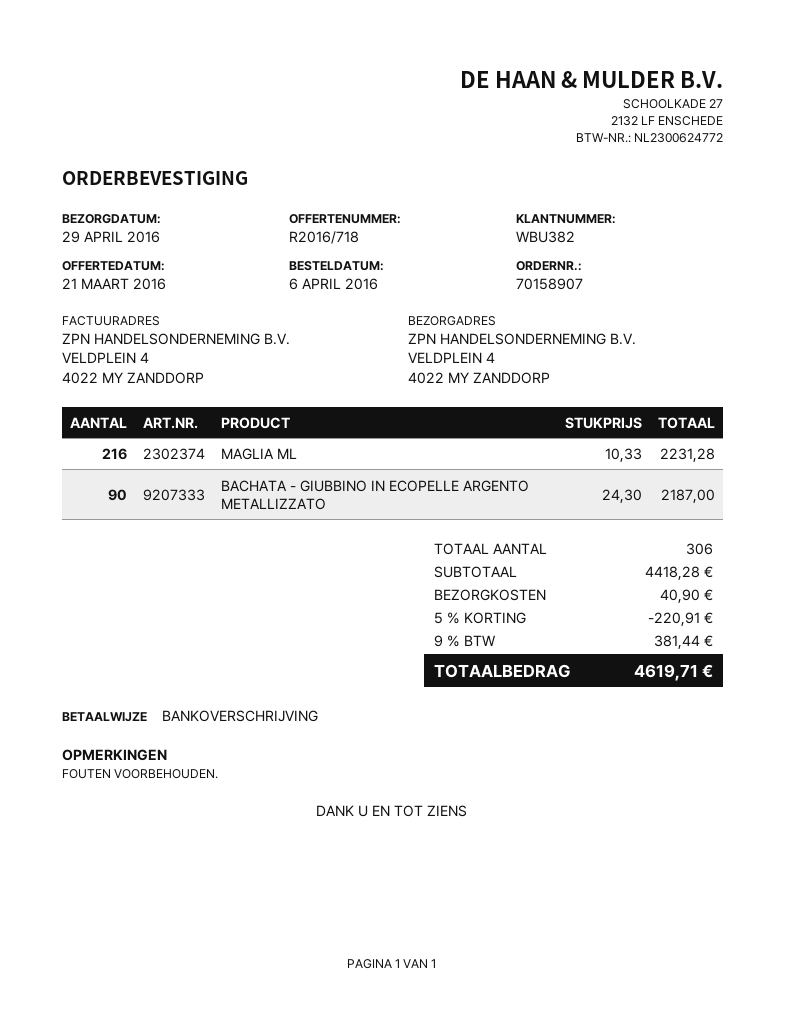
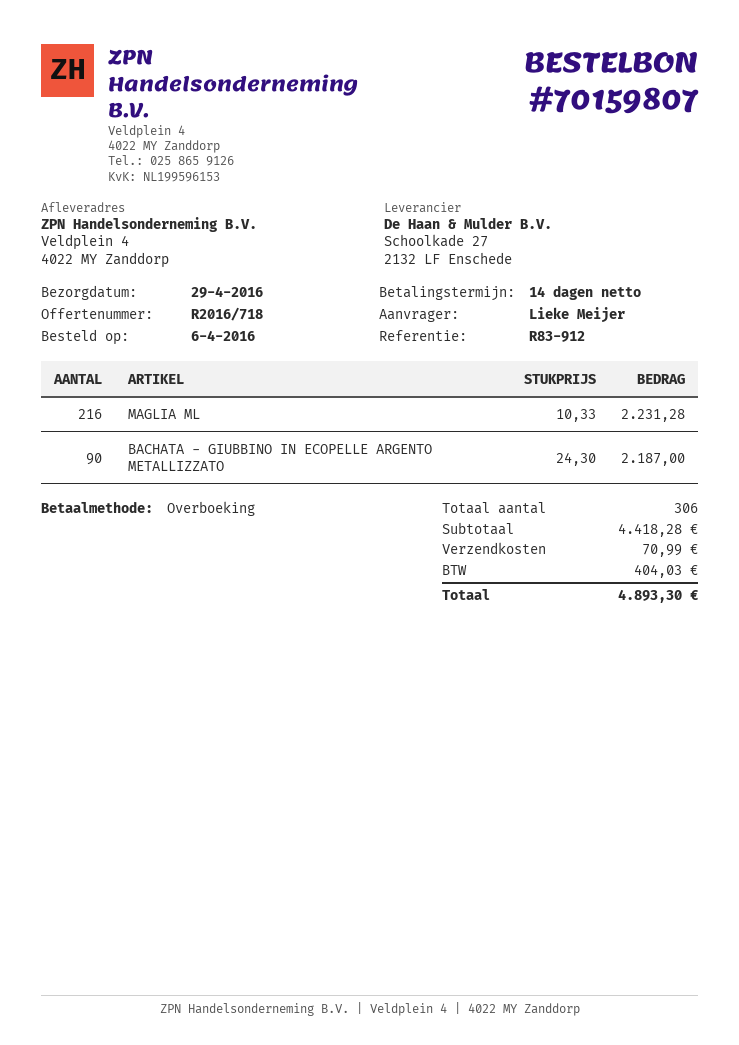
order number: 70158907 -> 70159807
discount: 5% = 220.91 -> none
shipping: 40.90 -> 70.99
tax: 381.44 -> 404.03
total: 4619.71 -> 4893.30

